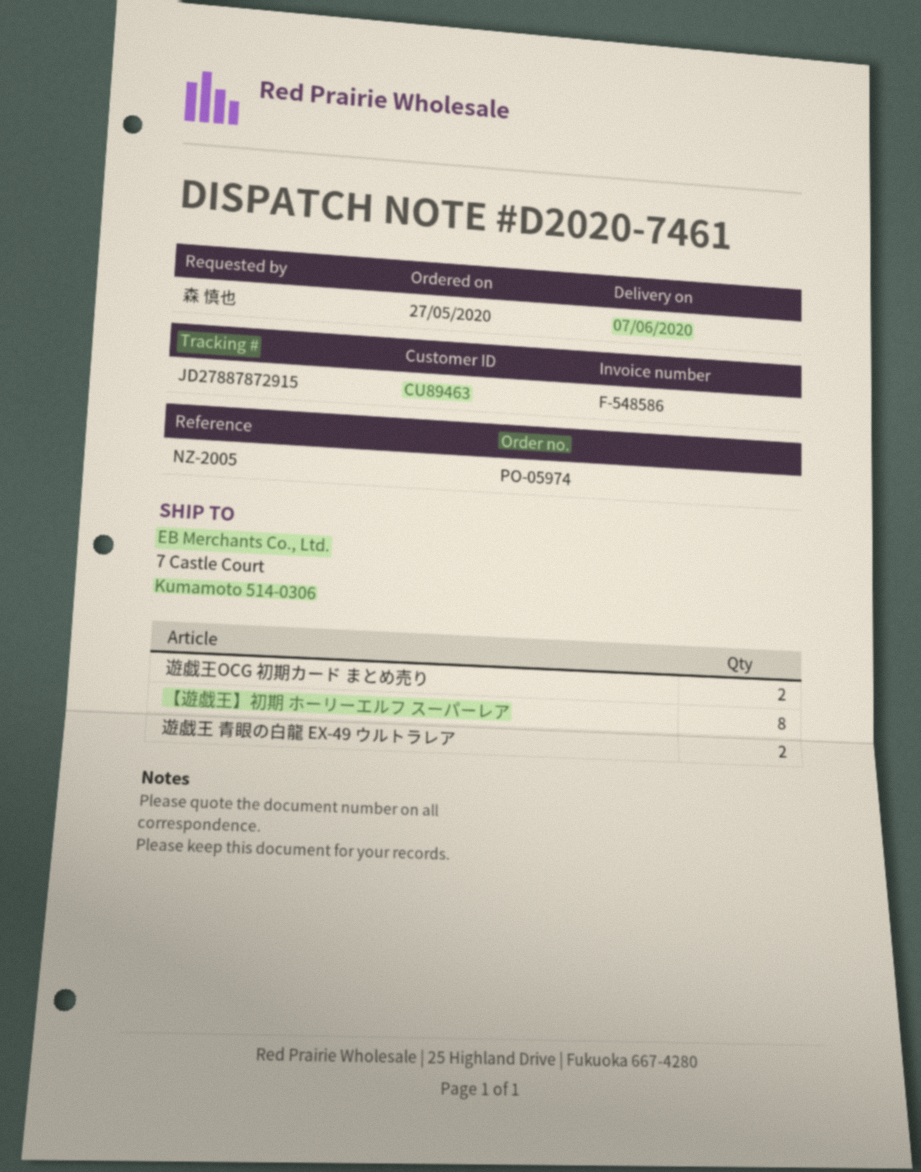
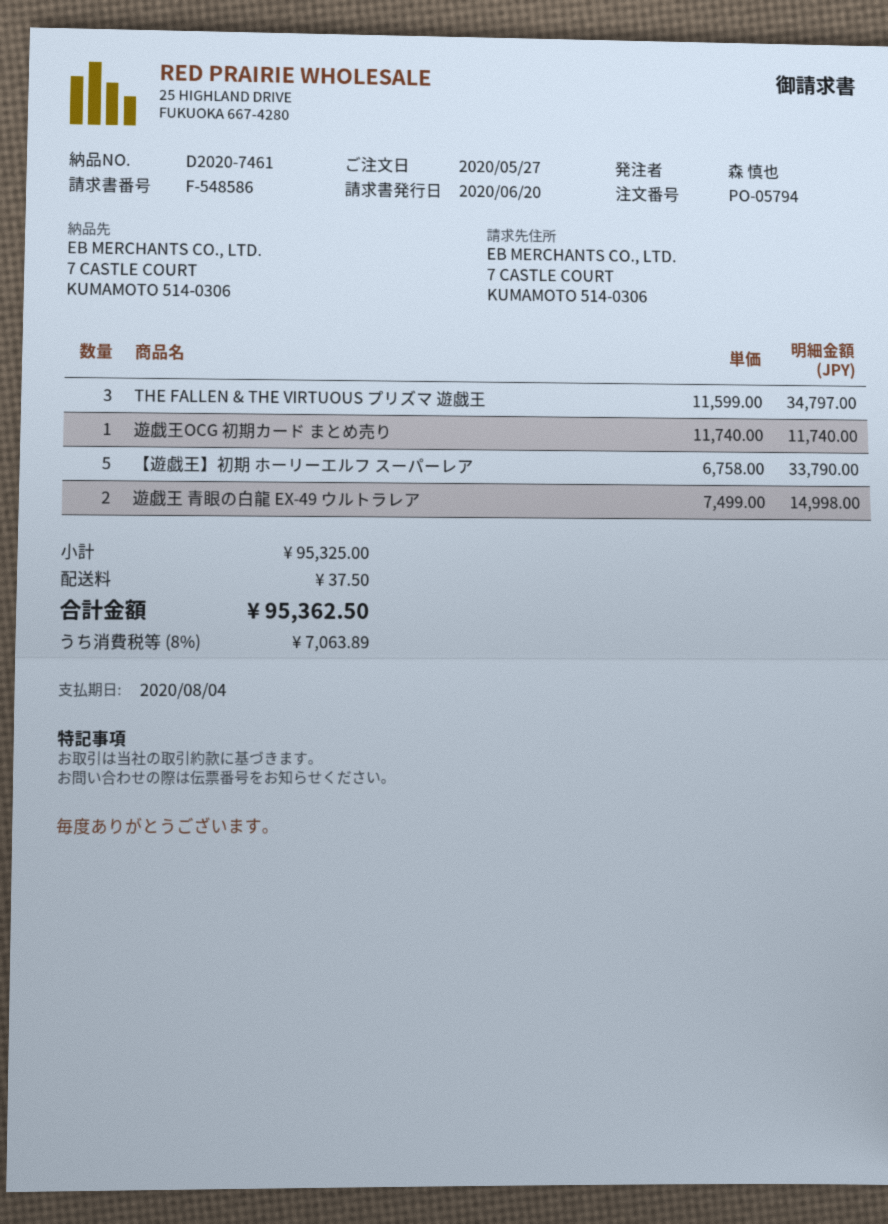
order number: PO-05974 -> PO-05794
遊戯王OCG 初期カード まとめ売り: 2 -> 1
【遊戯王】初期 ホーリーエルフ スーパーレア: 8 -> 5
THE FALLEN & THE VIRTUOUS プリズマ 遊戯王: none -> 3

